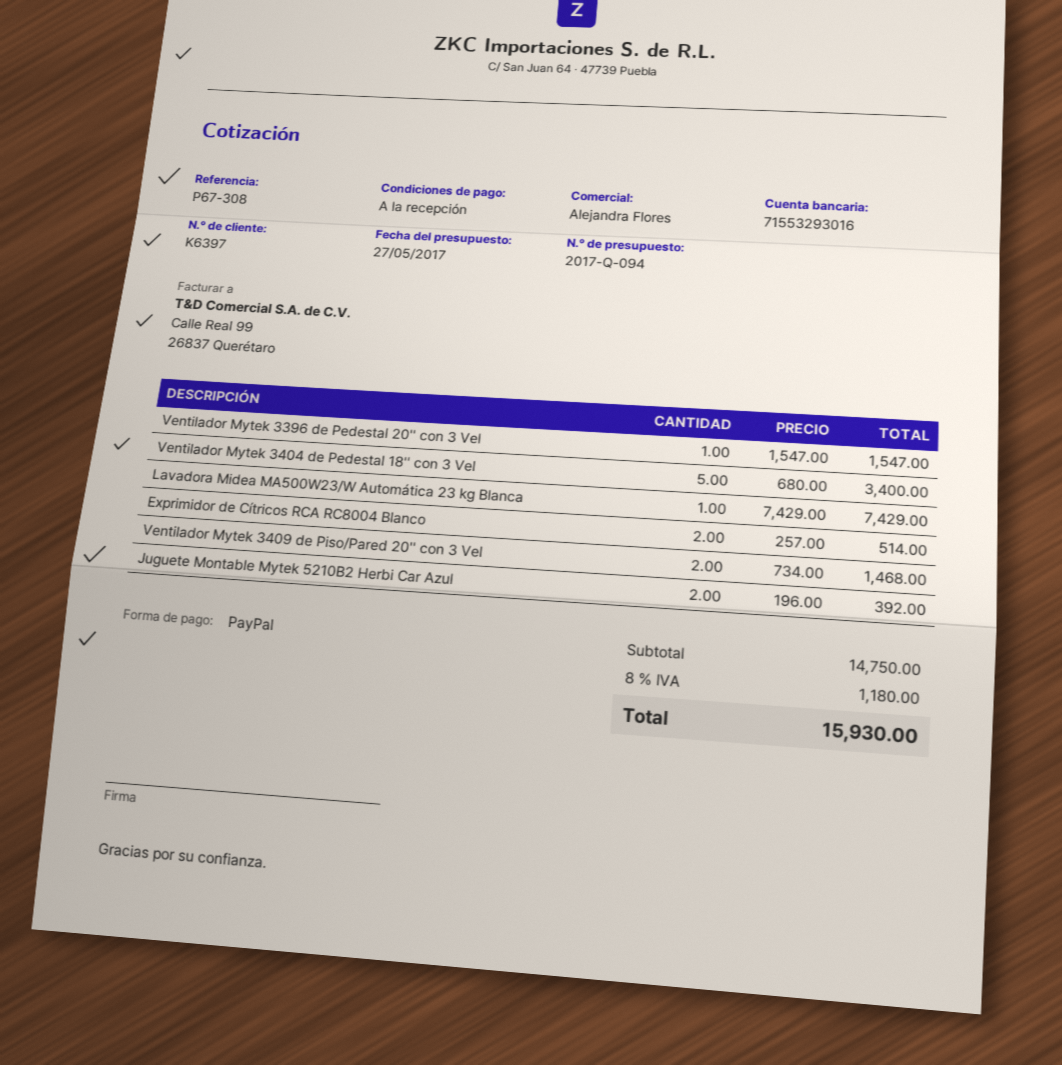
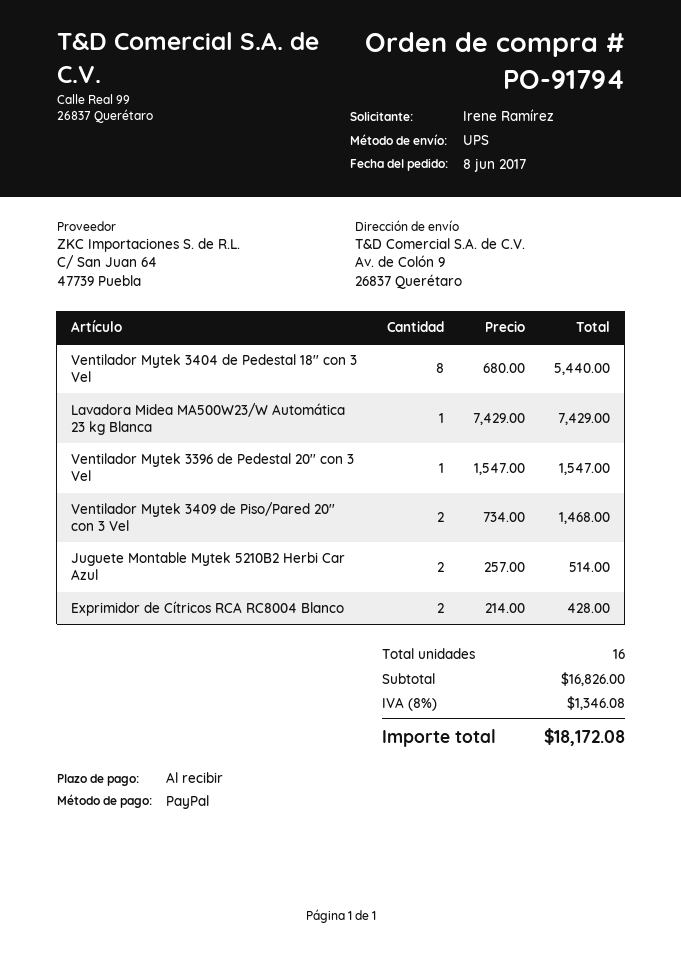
Ventilador Mytek 3404 de Pedestal 18'' con 3 Vel: 5 x 680.00 = 3400.00 -> 8 x 680.00 = 5440.00
Exprimidor de Cítricos RCA RC8004 Blanco: 2 x 257.00 = 514.00 -> 2 x 214.00 = 428.00
Juguete Montable Mytek 5210B2 Herbi Car Azul: 2 x 196.00 = 392.00 -> 2 x 257.00 = 514.00
subtotal: 14750.00 -> 16826.00
tax: 8% = 1180.00 -> 8% = 1346.08
total: 15930.00 -> 18172.08

